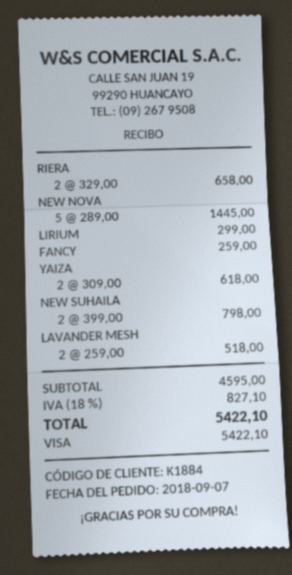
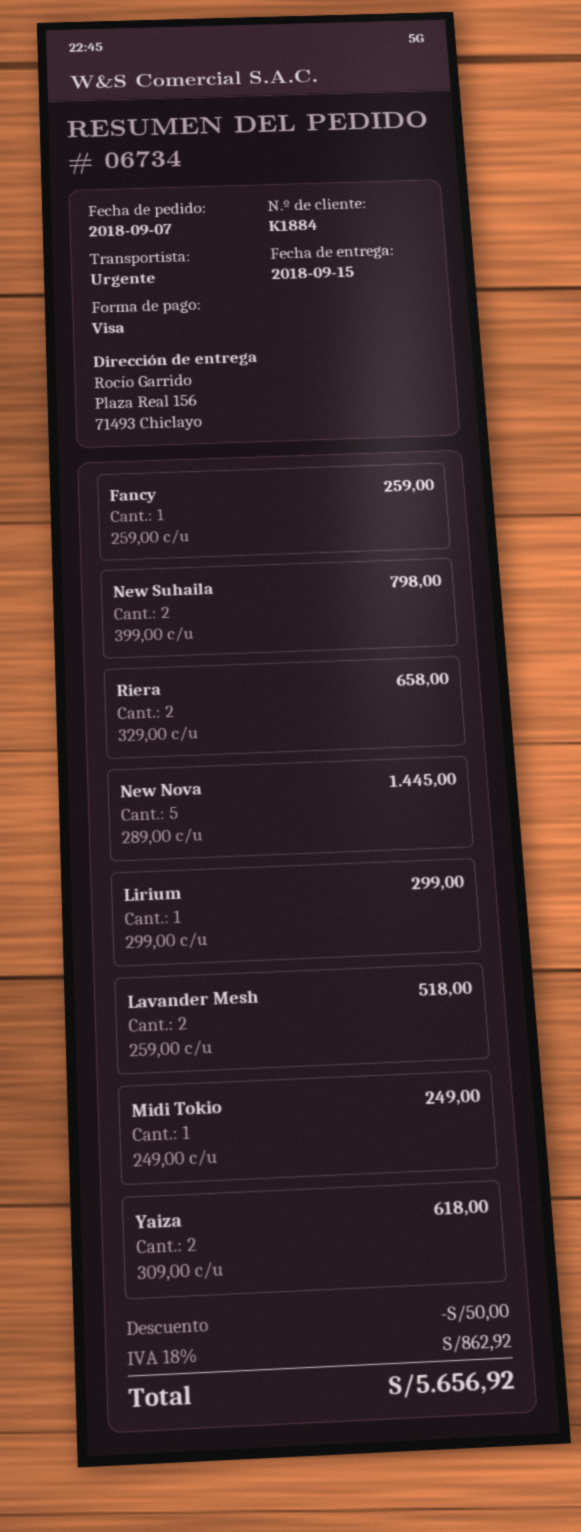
Midi Tokio: none -> 1 x 249.00 = 249.00
discount: none -> 50.00
tax: 18% = 827.10 -> 18% = 862.92
total: 5422.10 -> 5656.92

